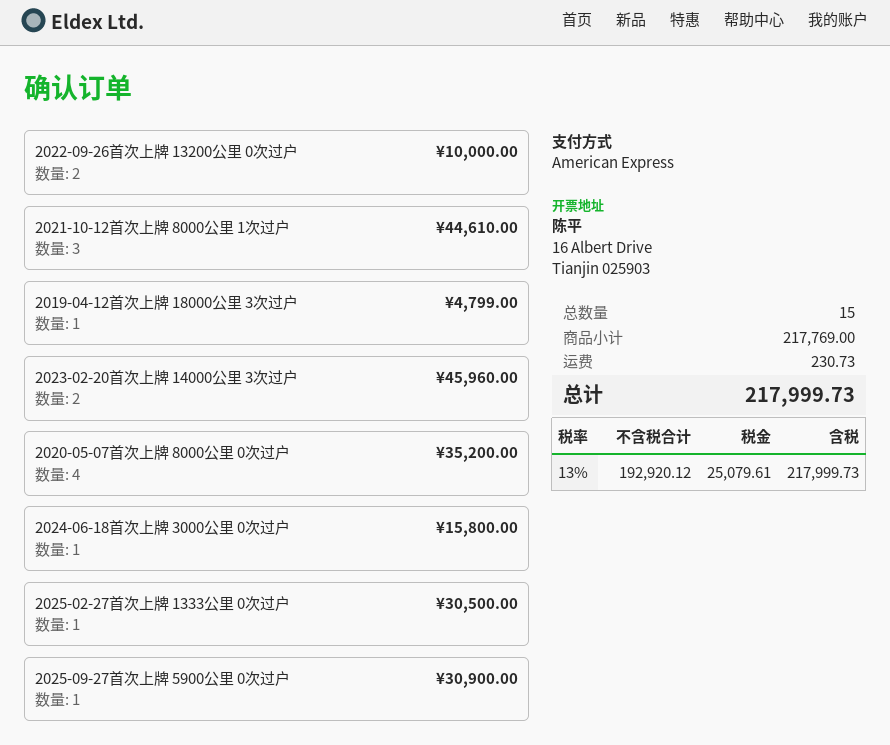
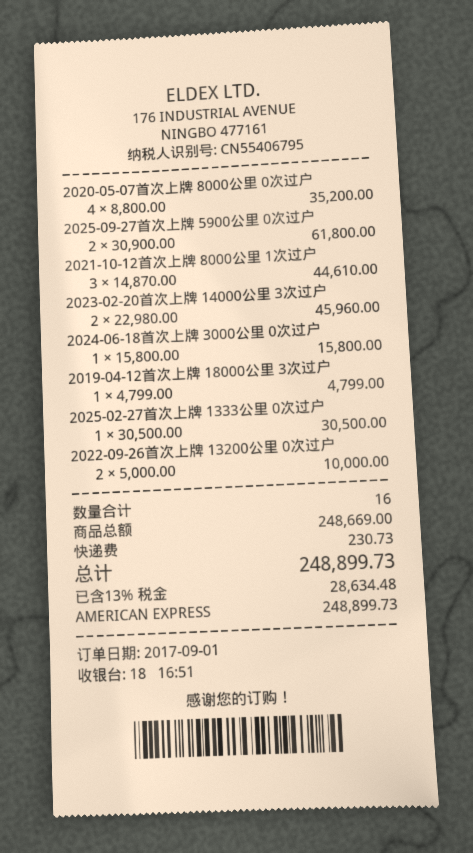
2025-09-27首次上牌 5900公里 0次过户: 1 for 30900.00 -> 2 for 61800.00
total quantity: 15 -> 16
subtotal: 217769.00 -> 248669.00
tax: 13% = 25079.61 -> 13% = 28634.48
total: 217999.73 -> 248899.73

